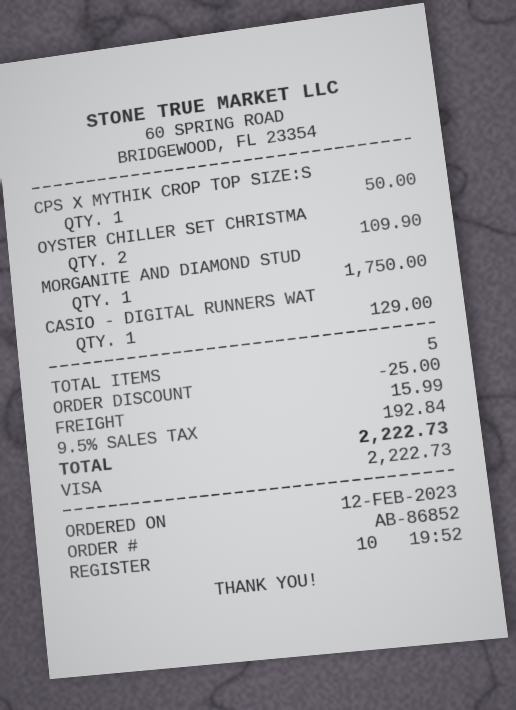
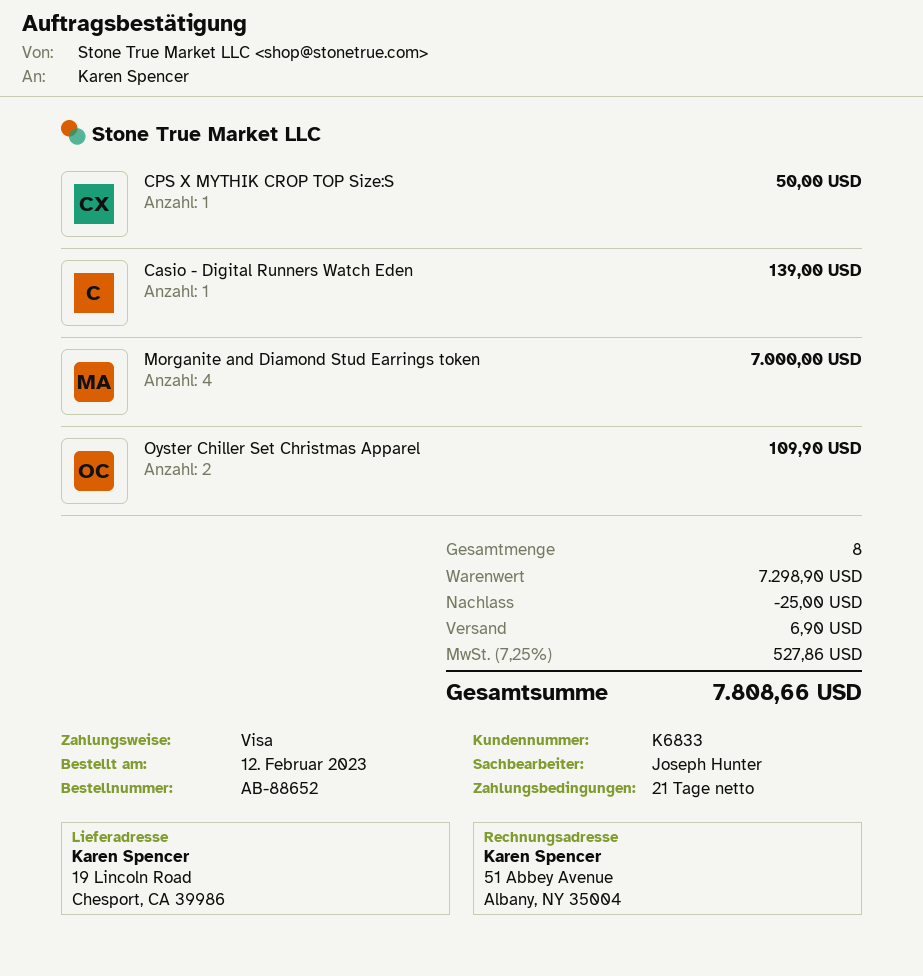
order number: AB-86852 -> AB-88652
MORGANITE AND DIAMOND STUD: 1 for 1750.00 -> 4 for 7000.00
CASIO - DIGITAL RUNNERS WAT: 1 for 129.00 -> 1 for 139.00
total quantity: 5 -> 8
shipping: 15.99 -> 6.90
tax: 9.5% = 192.84 -> 7.25% = 527.86
total: 2222.73 -> 7808.66

